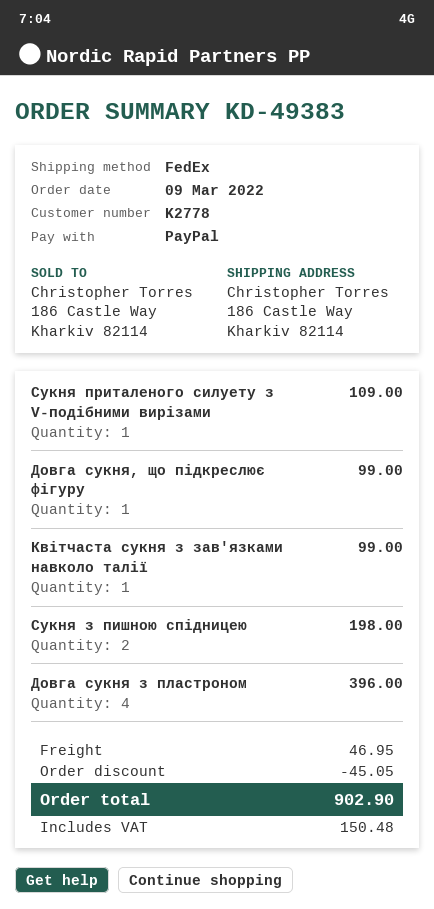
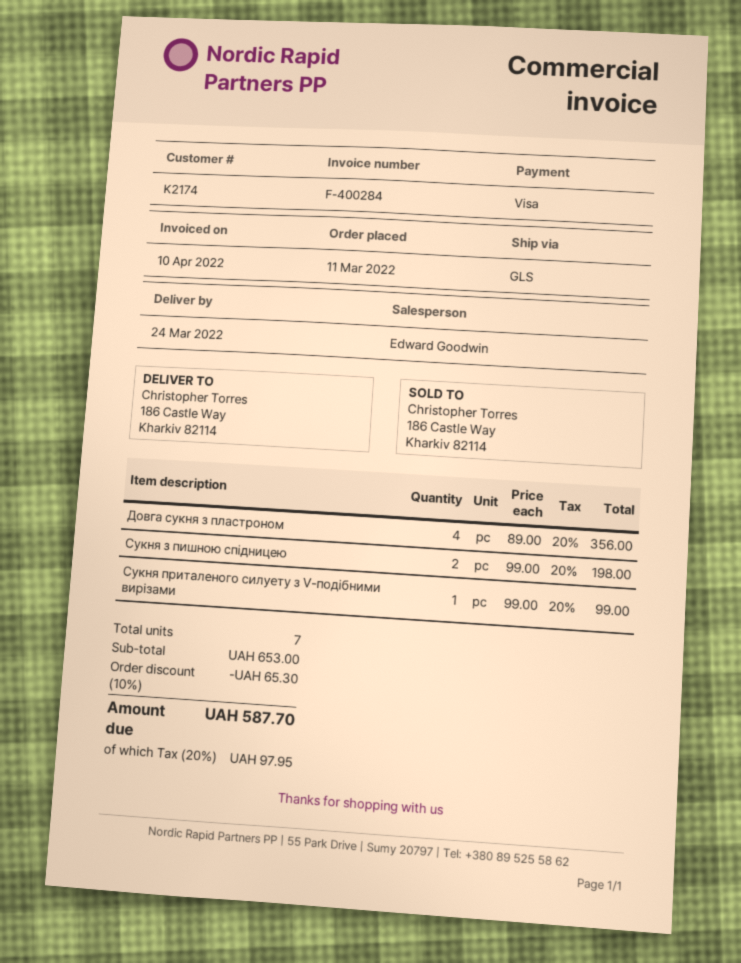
order date: 2022-03-09 -> 2022-03-11
customer number: K2778 -> K2174
payment method: PayPal -> Visa
shipping method: FedEx -> GLS
Сукня приталеного силуету з V-подібними вирізами: 1 for 109.00 -> 1 for 99.00
Довга сукня, що підкреслює фігуру: 1 for 99.00 -> none
Квітчаста сукня з зав'язками навколо талії: 1 for 99.00 -> none
Довга сукня з пластроном: 4 for 396.00 -> 4 for 356.00
discount: 45.05 -> 65.30
shipping: 46.95 -> none
tax: 150.48 -> 97.95
total: 902.90 -> 587.70

